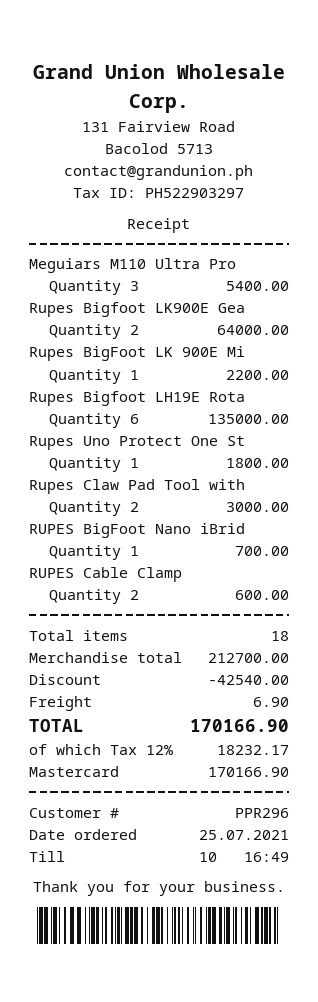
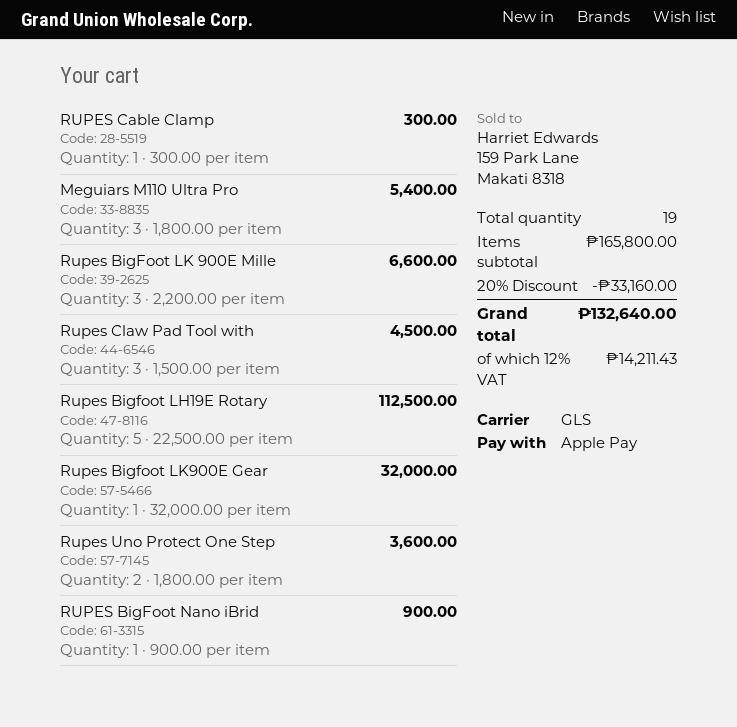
payment method: Mastercard -> Apple Pay
Rupes Bigfoot LK900E Gea: 2 for 64000.00 -> 1 for 32000.00
Rupes BigFoot LK 900E Mi: 1 for 2200.00 -> 3 for 6600.00
Rupes Bigfoot LH19E Rota: 6 for 135000.00 -> 5 for 112500.00
Rupes Uno Protect One St: 1 for 1800.00 -> 2 for 3600.00
Rupes Claw Pad Tool with: 2 for 3000.00 -> 3 for 4500.00
RUPES BigFoot Nano iBrid: 1 for 700.00 -> 1 for 900.00
RUPES Cable Clamp: 2 for 600.00 -> 1 for 300.00
total quantity: 18 -> 19
subtotal: 212700.00 -> 165800.00
discount: 42540.00 -> 33160.00
shipping: 6.90 -> none
tax: 12% = 18232.17 -> 12% = 14211.43
total: 170166.90 -> 132640.00

